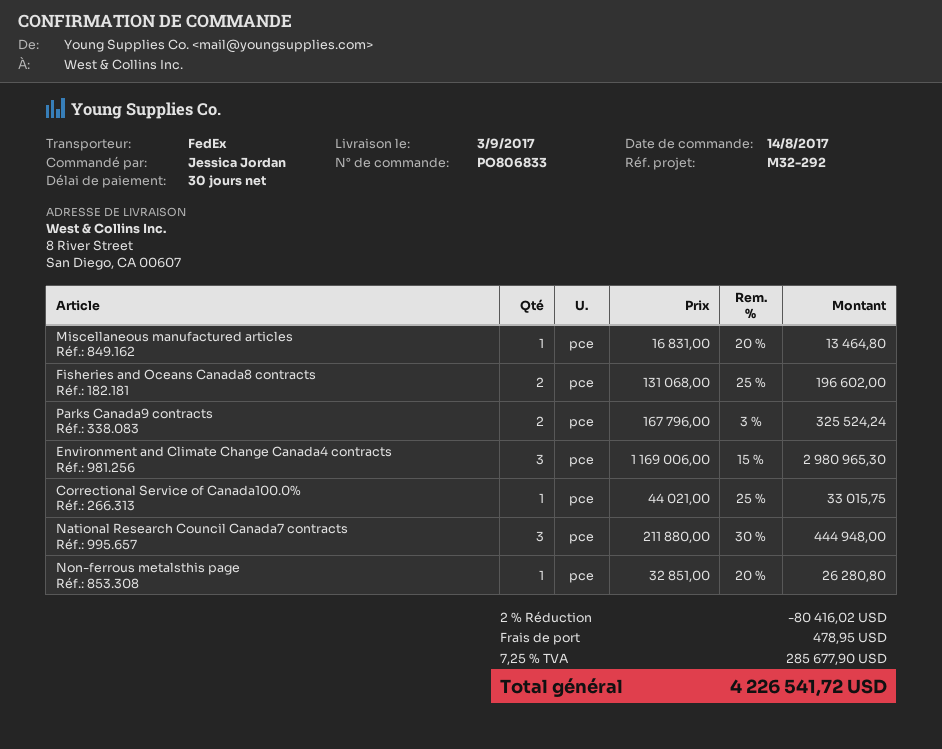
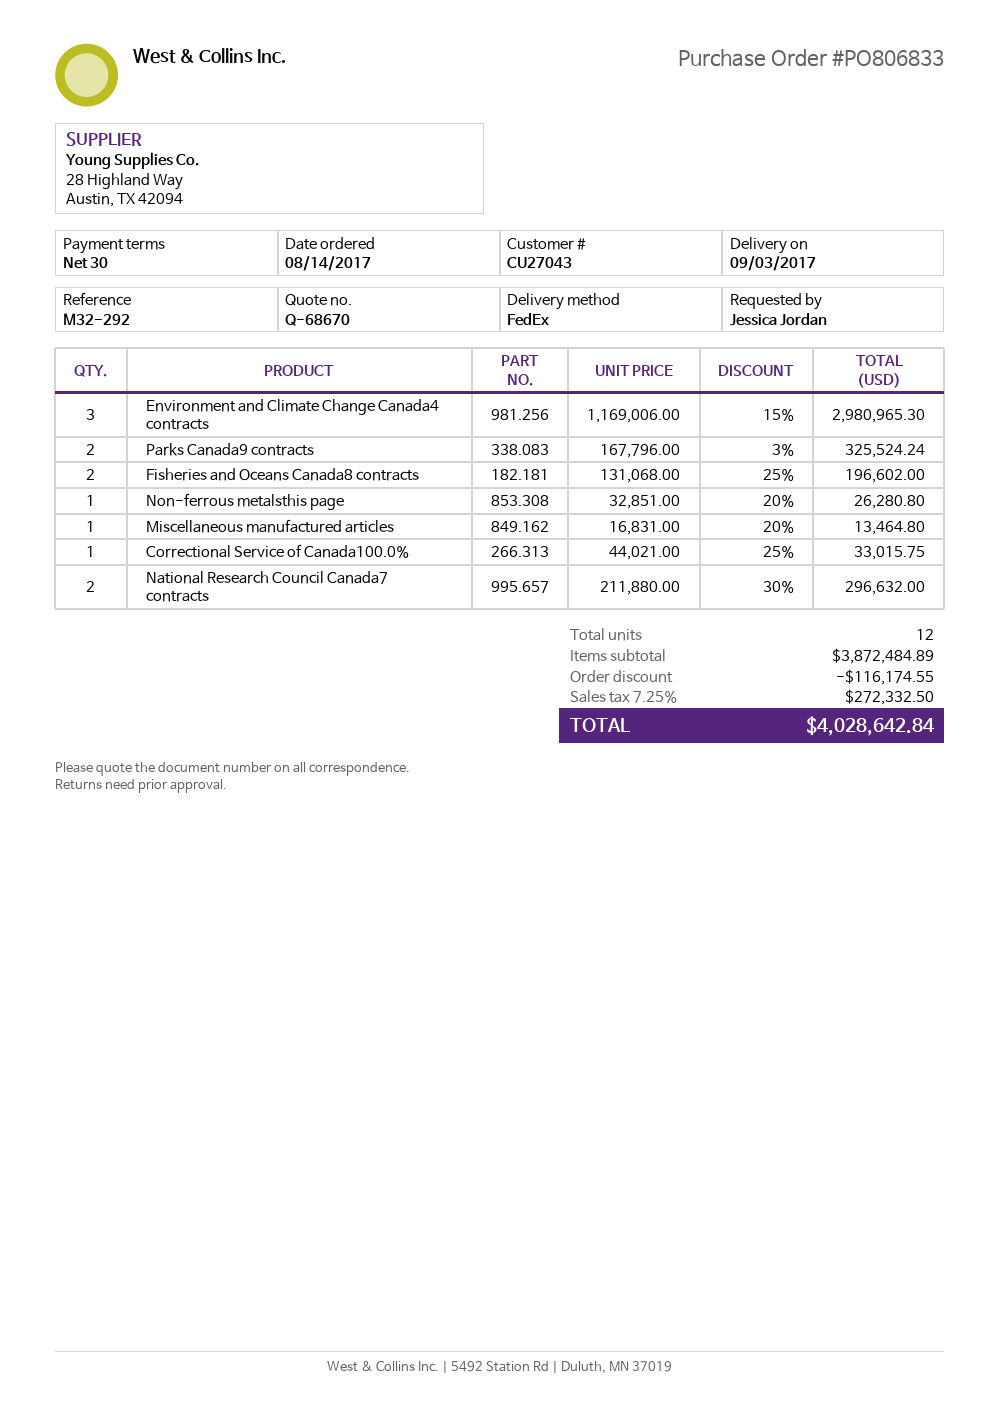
National Research Council Canada7 contracts: 3 x 211880.00 - 30% = 444948.00 -> 2 x 211880.00 - 30% = 296632.00
discount: 80416.02 -> 116174.55
shipping: 478.95 -> none
tax: 7.25% = 285677.90 -> 7.25% = 272332.50
total: 4226541.72 -> 4028642.84

